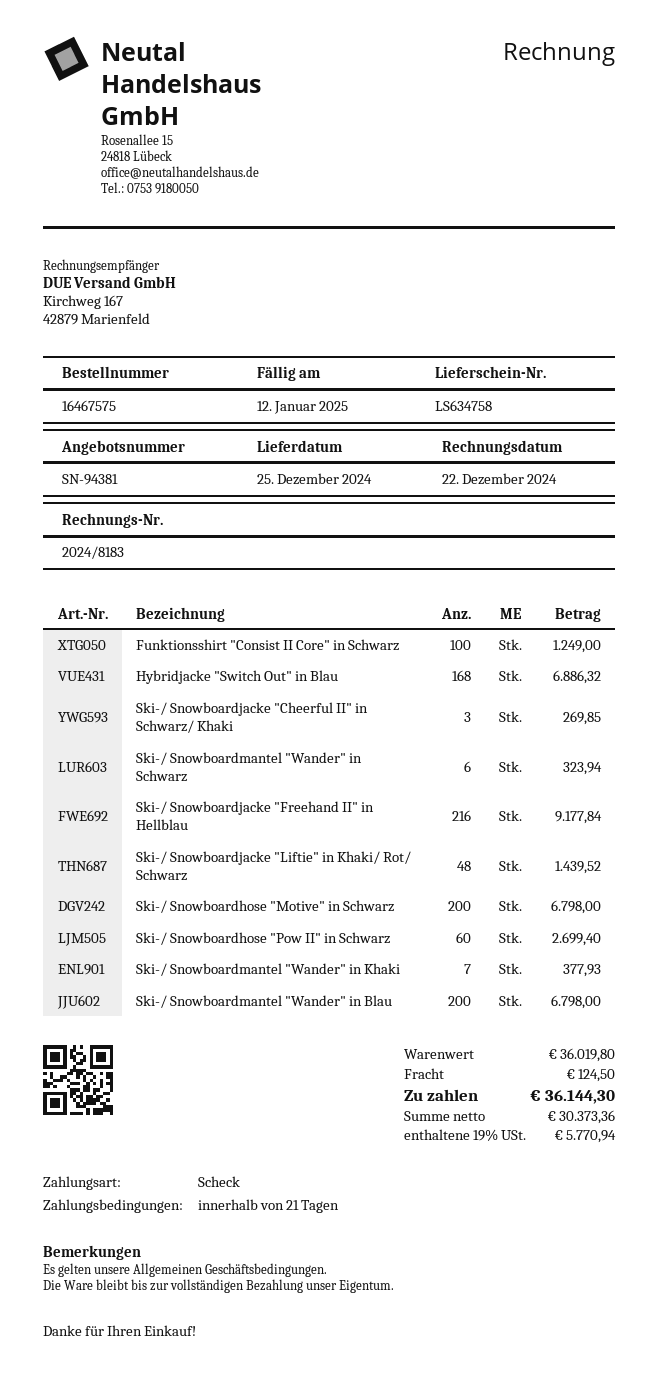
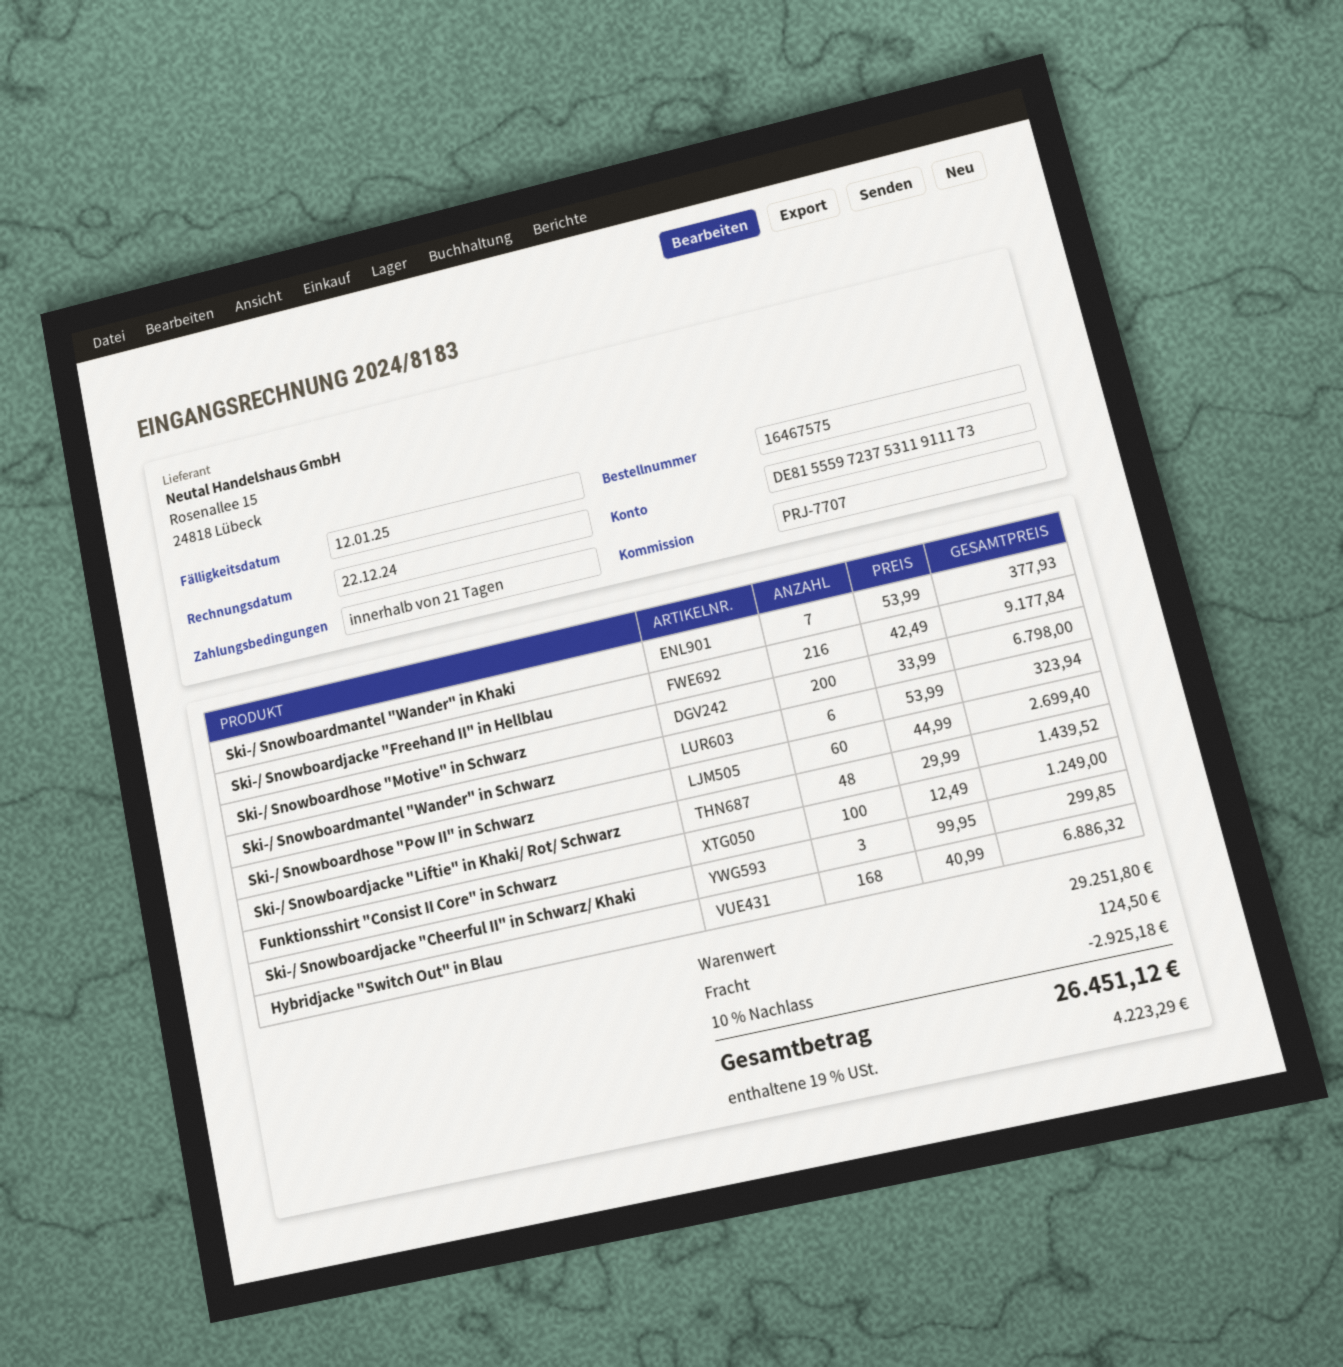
Ski-/ Snowboardjacke "Cheerful II" in Schwarz/ Khaki: 3 for 269.85 -> 3 for 299.85
Ski-/ Snowboardmantel "Wander" in Blau: 200 for 6798.00 -> none
subtotal: 36019.80 -> 29251.80
discount: none -> 10% = 2925.18
tax: 19% = 5770.94 -> 19% = 4223.29
total: 36144.30 -> 26451.12

